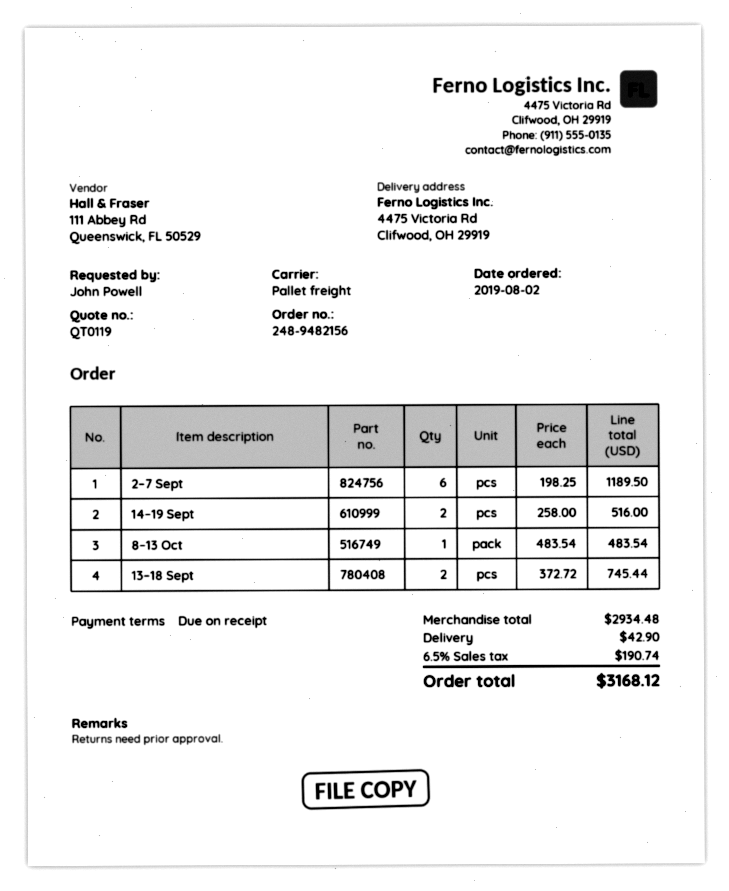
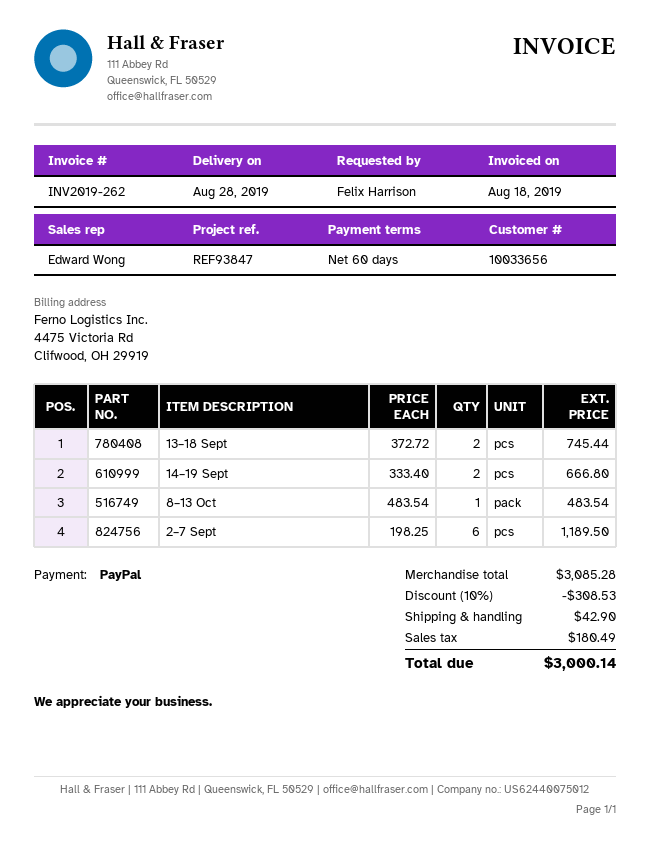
payment terms: on receipt -> 60 days
ordered by: John Powell -> Felix Harrison
14–19 Sept: 2 x 258.00 = 516.00 -> 2 x 333.40 = 666.80
subtotal: 2934.48 -> 3085.28
discount: none -> 10% = 308.53
tax: 190.74 -> 180.49
total: 3168.12 -> 3000.14

